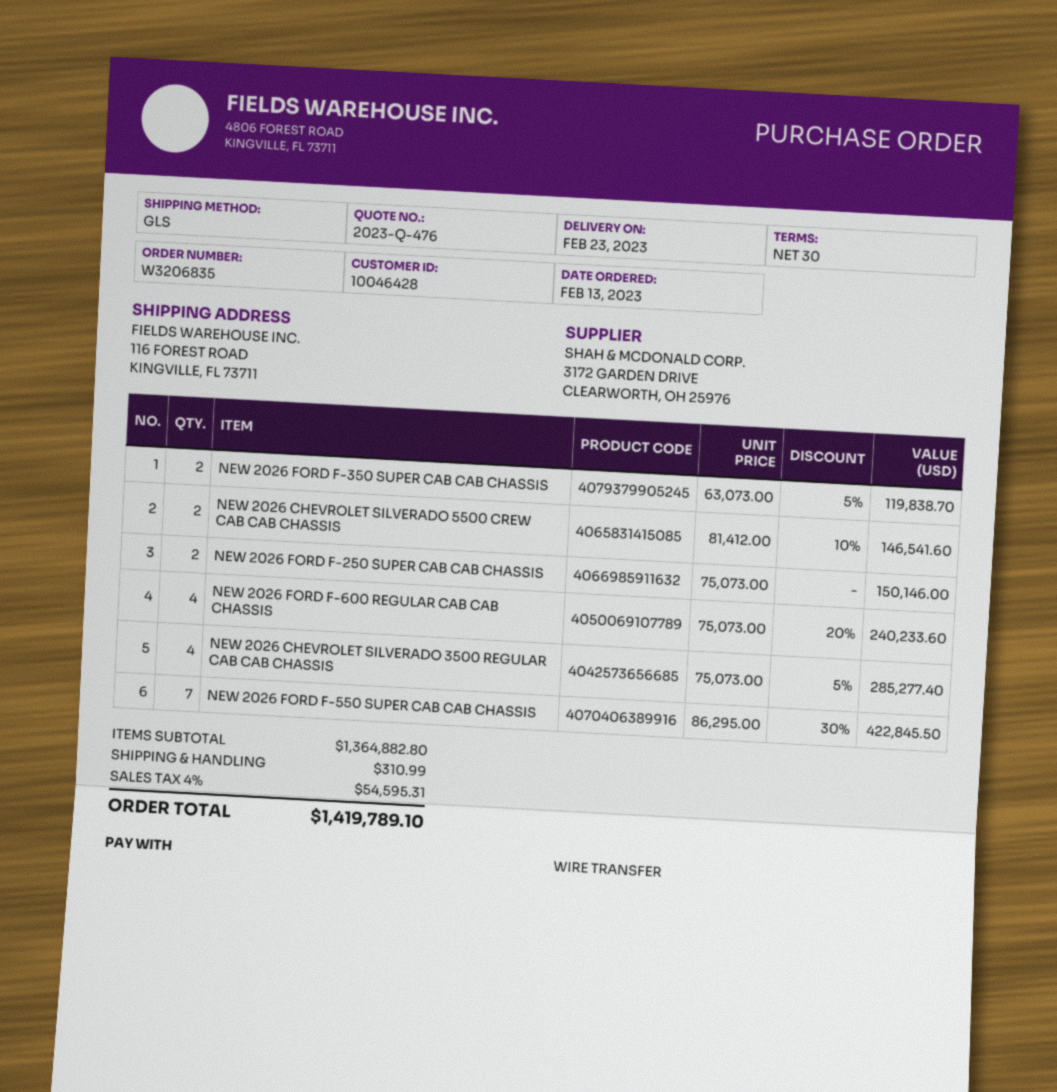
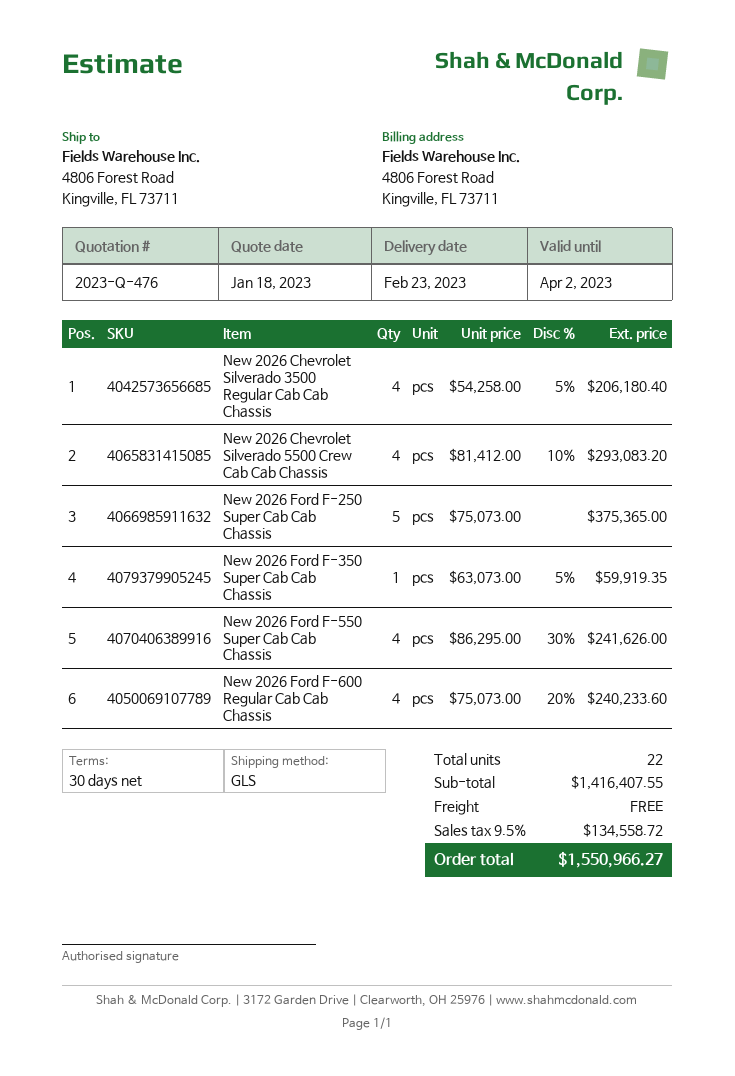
ship to: 116 FOREST ROAD, KINGVILLE, FL 73711 -> 4806 Forest Road, Kingville, FL 73711
NEW 2026 FORD F-350 SUPER CAB CAB CHASSIS: 2 x 63073.00 - 5% = 119838.70 -> 1 x 63073.00 - 5% = 59919.35
NEW 2026 CHEVROLET SILVERADO 5500 CREW CAB CAB CHASSIS: 2 x 81412.00 - 10% = 146541.60 -> 4 x 81412.00 - 10% = 293083.20
NEW 2026 FORD F-250 SUPER CAB CAB CHASSIS: 2 x 75073.00 = 150146.00 -> 5 x 75073.00 = 375365.00
NEW 2026 CHEVROLET SILVERADO 3500 REGULAR CAB CAB CHASSIS: 4 x 75073.00 - 5% = 285277.40 -> 4 x 54258.00 - 5% = 206180.40
NEW 2026 FORD F-550 SUPER CAB CAB CHASSIS: 7 x 86295.00 - 30% = 422845.50 -> 4 x 86295.00 - 30% = 241626.00
subtotal: 1364882.80 -> 1416407.55
shipping: 310.99 -> 0.00
tax: 4% = 54595.31 -> 9.5% = 134558.72
total: 1419789.10 -> 1550966.27

